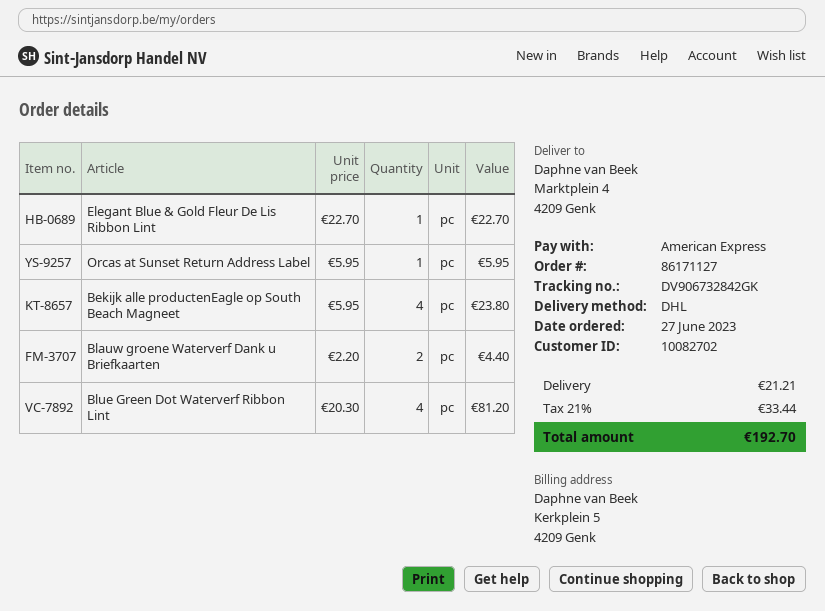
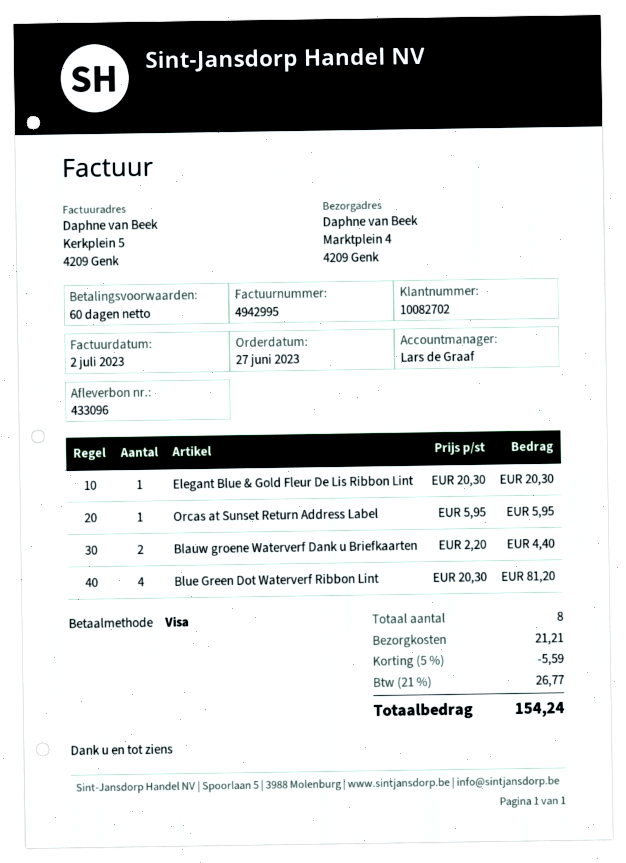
payment method: American Express -> Visa
Elegant Blue & Gold Fleur De Lis Ribbon Lint: 1 x 22.70 = 22.70 -> 1 x 20.30 = 20.30
Bekijk alle productenEagle op South Beach Magneet: 4 x 5.95 = 23.80 -> none
discount: none -> 5% = 5.59
tax: 21% = 33.44 -> 21% = 26.77
total: 192.70 -> 154.24

